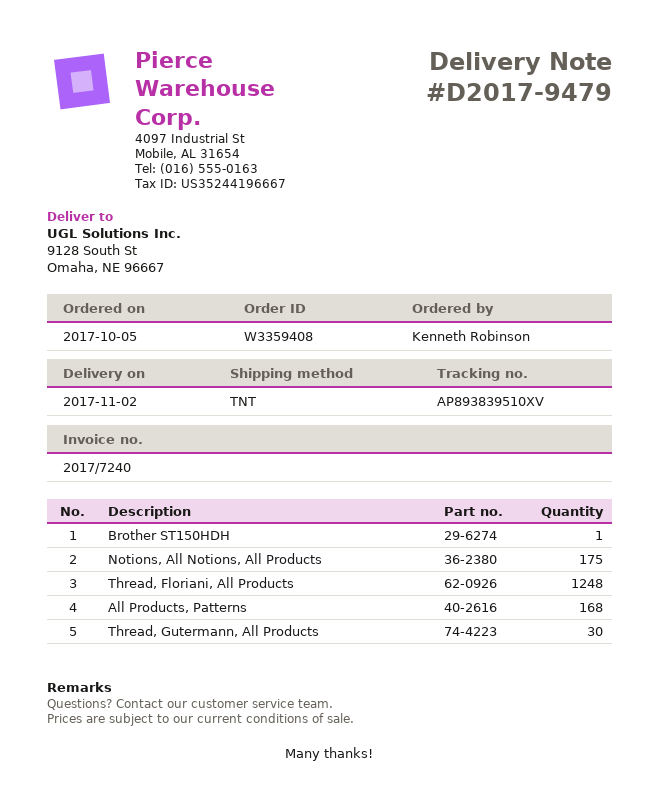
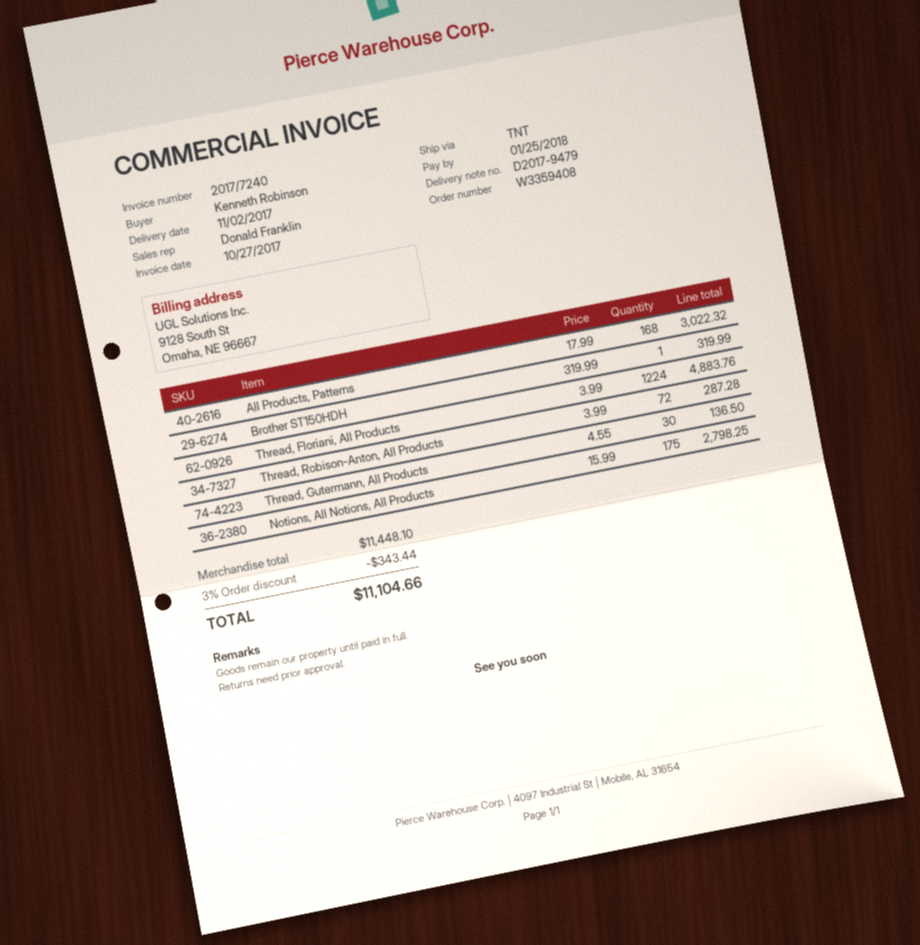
Thread, Floriani, All Products: 1248 -> 1224
Thread, Robison-Anton, All Products: none -> 72

